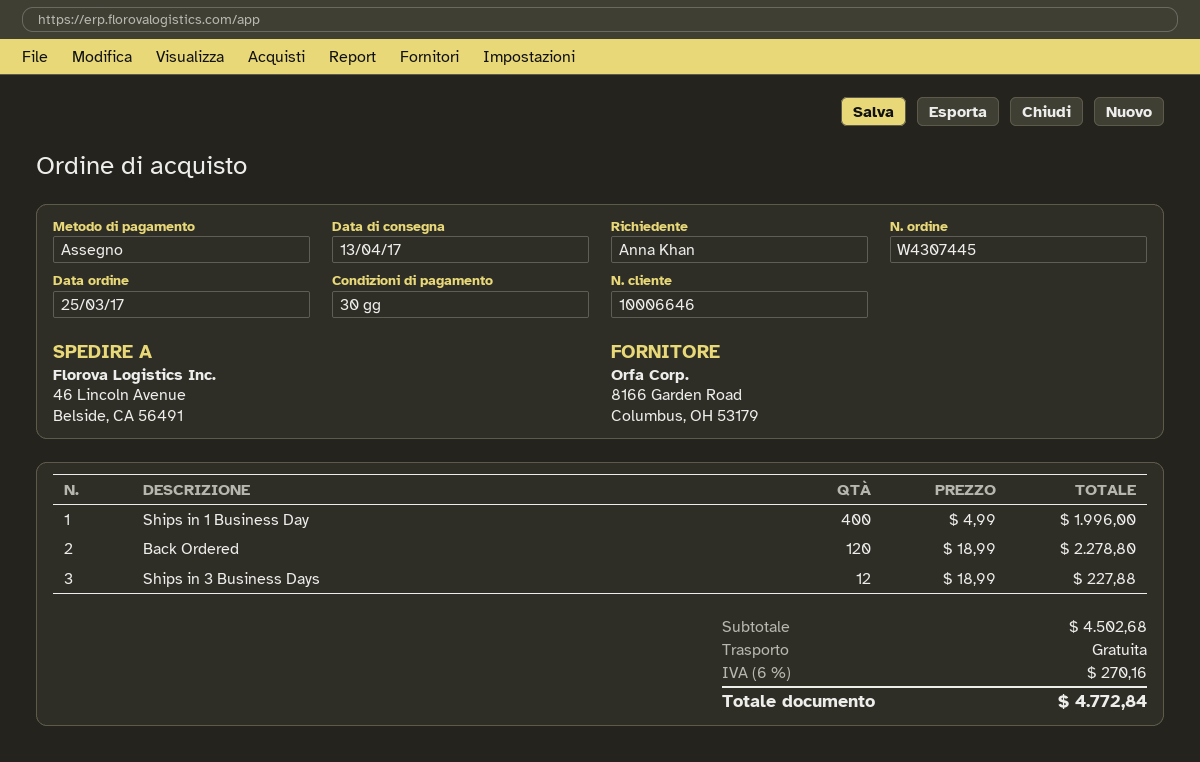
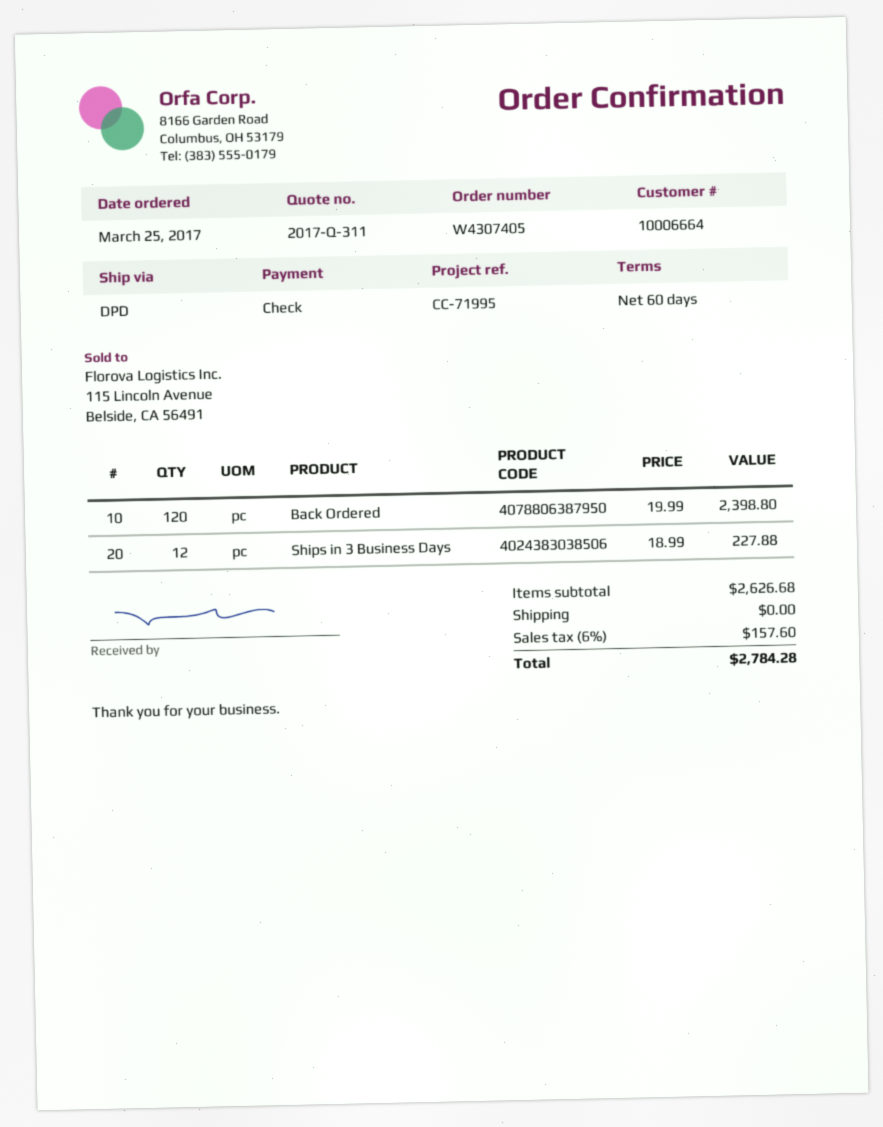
order number: W4307445 -> W4307405
payment terms: 30 days -> 60 days
customer number: 10006646 -> 10006664
Ships in 1 Business Day: 400 x 4.99 = 1996.00 -> none
Back Ordered: 120 x 18.99 = 2278.80 -> 120 x 19.99 = 2398.80
subtotal: 4502.68 -> 2626.68
tax: 6% = 270.16 -> 6% = 157.60
total: 4772.84 -> 2784.28

